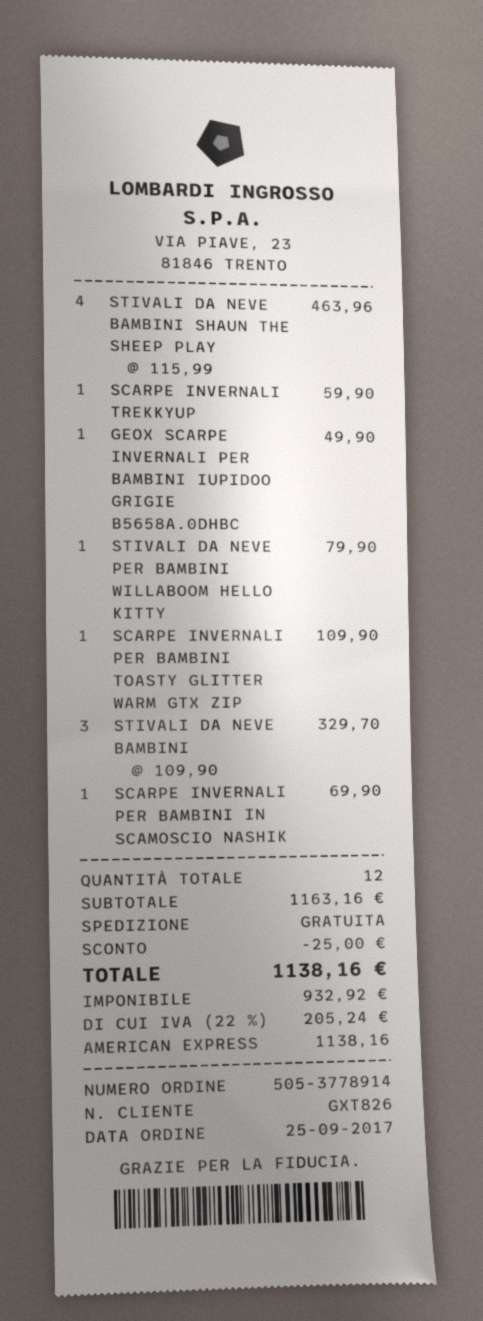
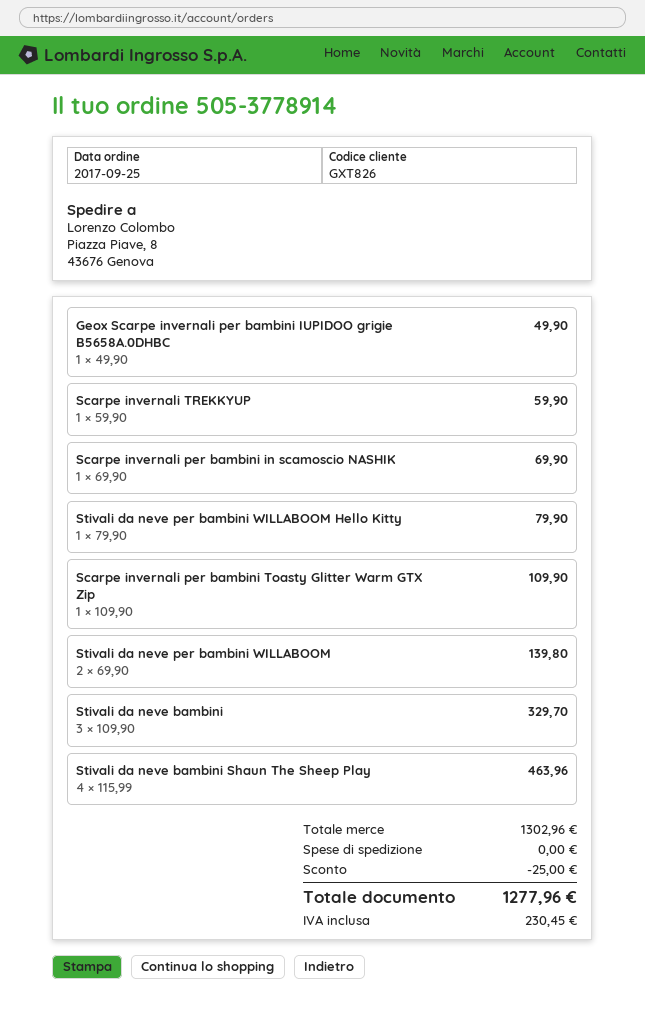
Stivali da neve per bambini WILLABOOM: none -> 2 x 69.90 = 139.80
subtotal: 1163.16 -> 1302.96
tax: 205.24 -> 230.45
total: 1138.16 -> 1277.96

